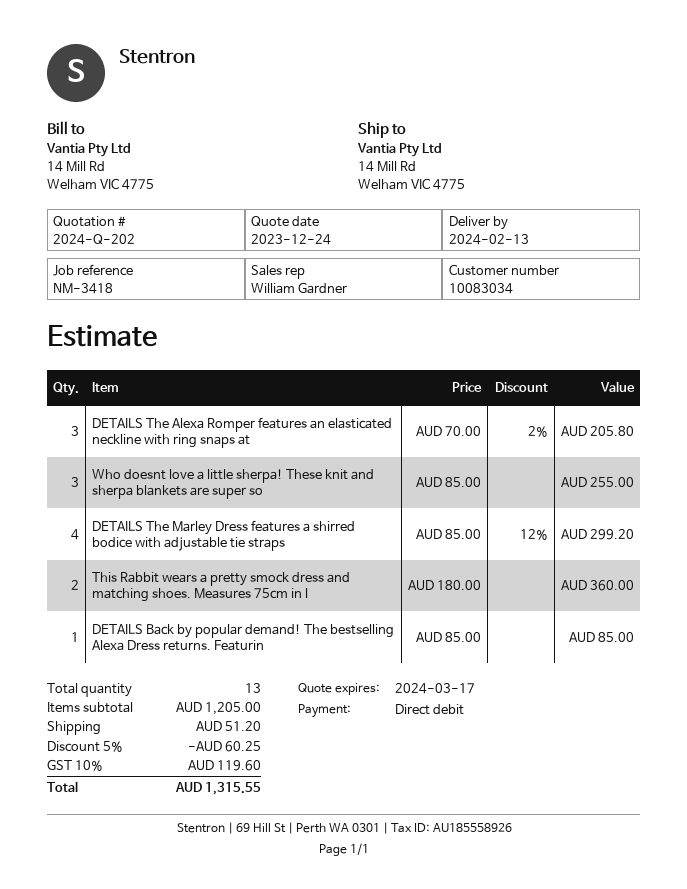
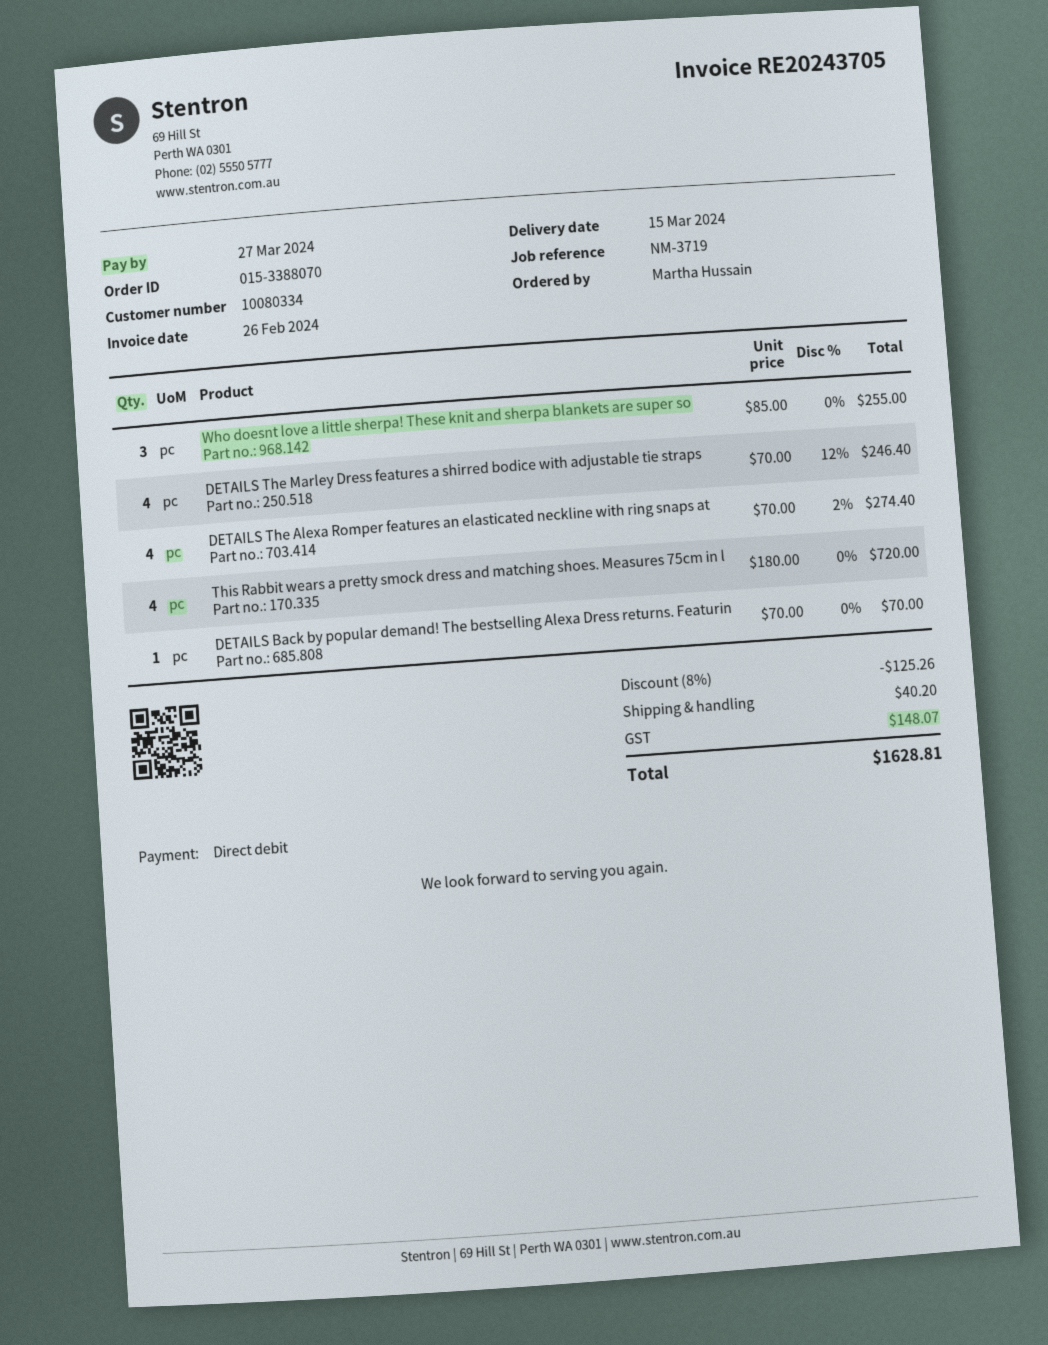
delivery date: 2024-02-13 -> 2024-03-15
customer number: 10083034 -> 10080334
reference: NM-3418 -> NM-3719
DETAILS The Alexa Romper features an elasticated neckline with ring snaps at: 3 x 70.00 - 2% = 205.80 -> 4 x 70.00 - 2% = 274.40
DETAILS The Marley Dress features a shirred bodice with adjustable tie straps: 4 x 85.00 - 12% = 299.20 -> 4 x 70.00 - 12% = 246.40
This Rabbit wears a pretty smock dress and matching shoes. Measures 75cm in l: 2 x 180.00 = 360.00 -> 4 x 180.00 = 720.00
DETAILS Back by popular demand! The bestselling Alexa Dress returns. Featurin: 1 x 85.00 = 85.00 -> 1 x 70.00 = 70.00
discount: 5% = 60.25 -> 8% = 125.26
shipping: 51.20 -> 40.20
tax: 119.60 -> 148.07
total: 1315.55 -> 1628.81

